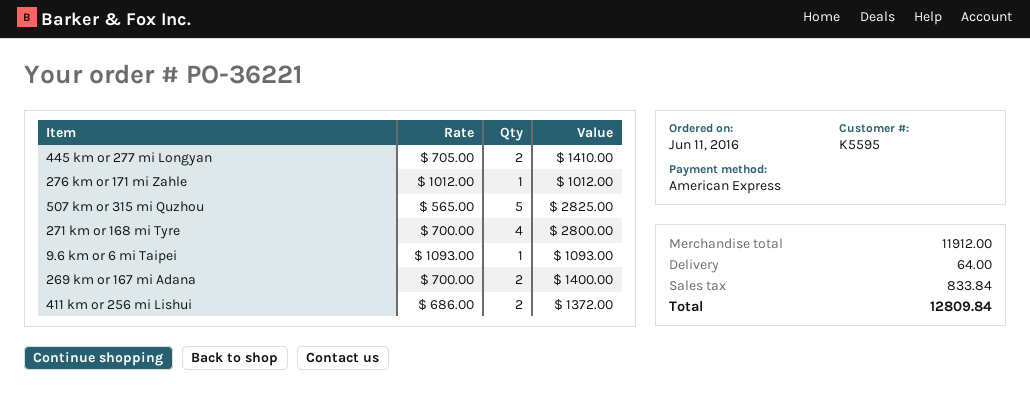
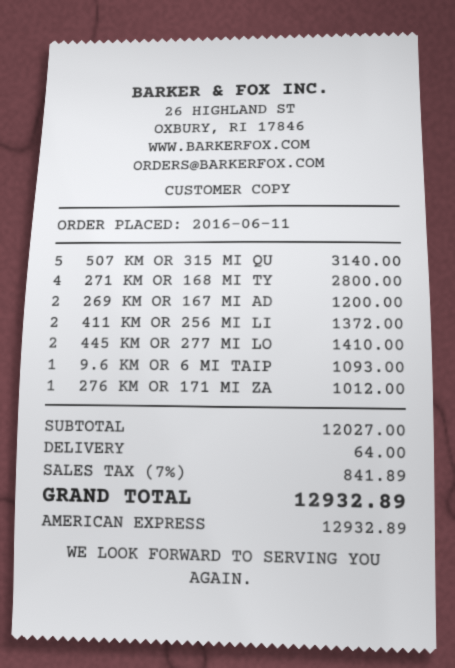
507 km or 315 mi Quzhou: 5 for 2825.00 -> 5 for 3140.00
269 km or 167 mi Adana: 2 for 1400.00 -> 2 for 1200.00
subtotal: 11912.00 -> 12027.00
tax: 833.84 -> 841.89
total: 12809.84 -> 12932.89

